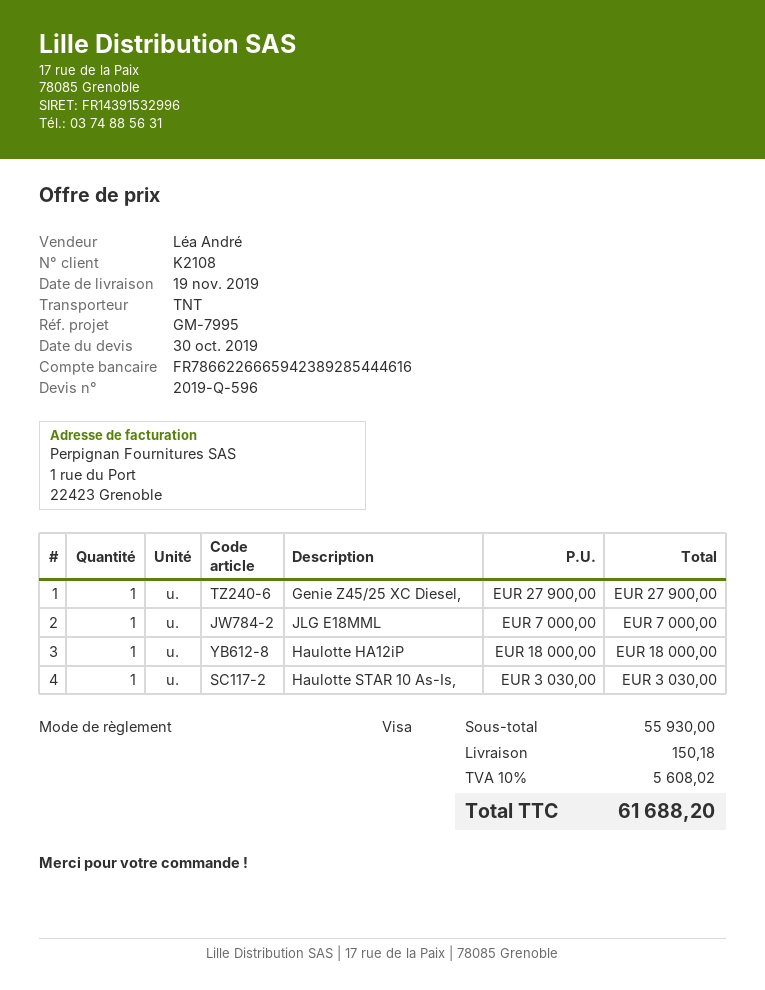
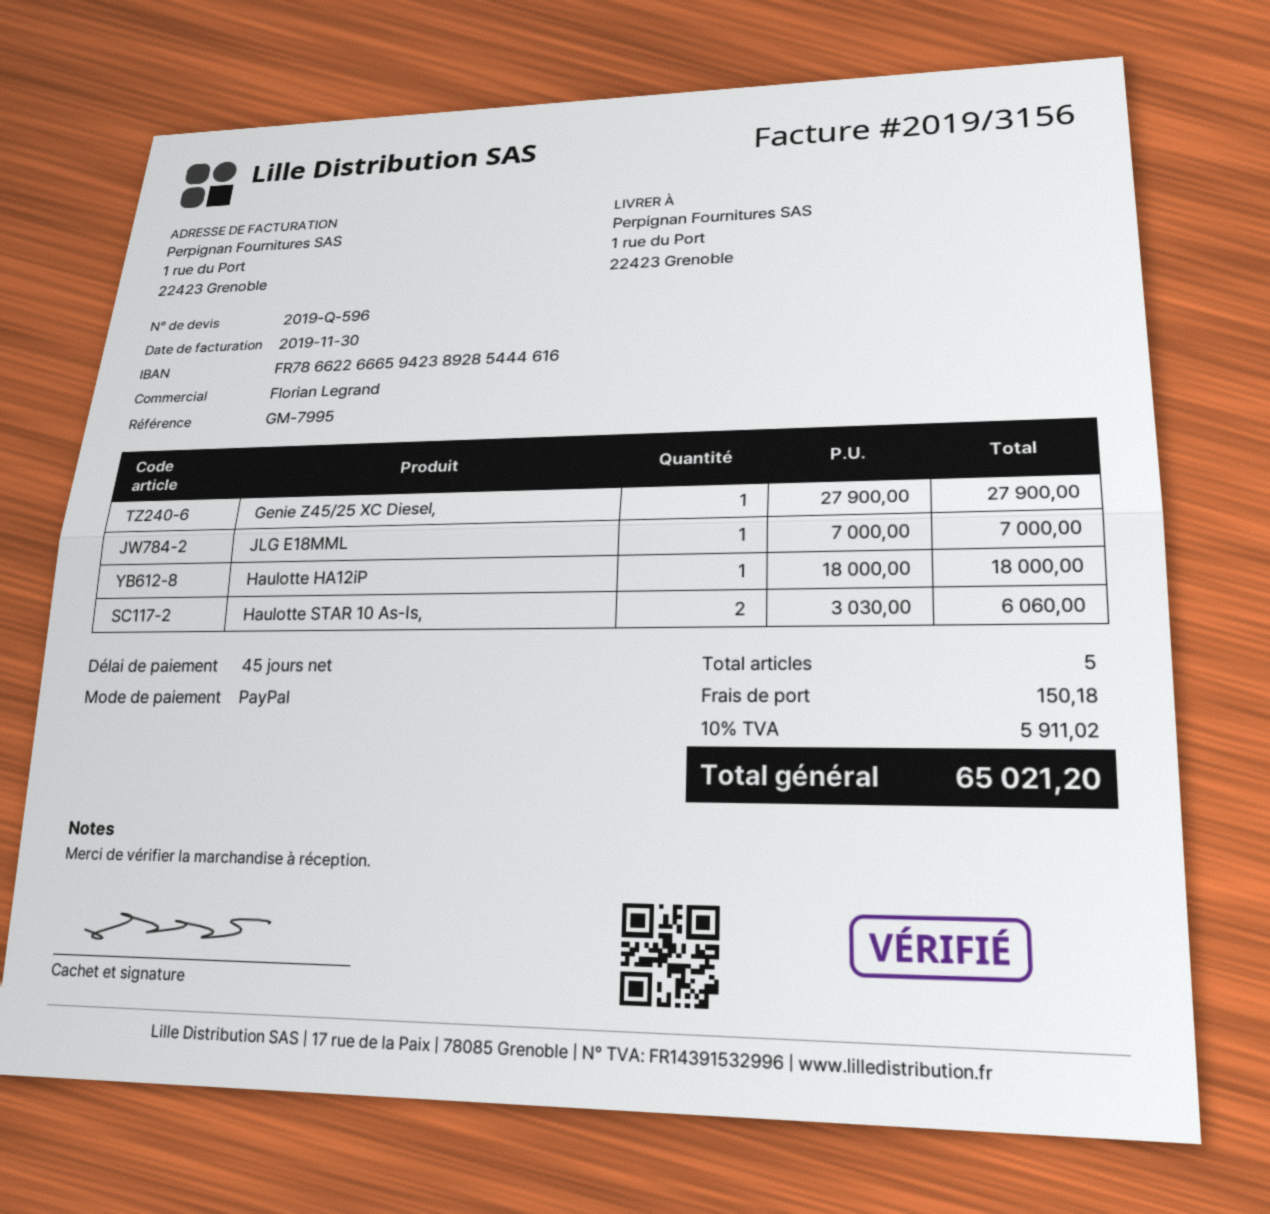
sales rep: Léa André -> Florian Legrand
payment method: Visa -> PayPal
Haulotte STAR 10 As-Is,: 1 x 3030.00 = 3030.00 -> 2 x 3030.00 = 6060.00
tax: 10% = 5608.02 -> 10% = 5911.02
total: 61688.20 -> 65021.20

